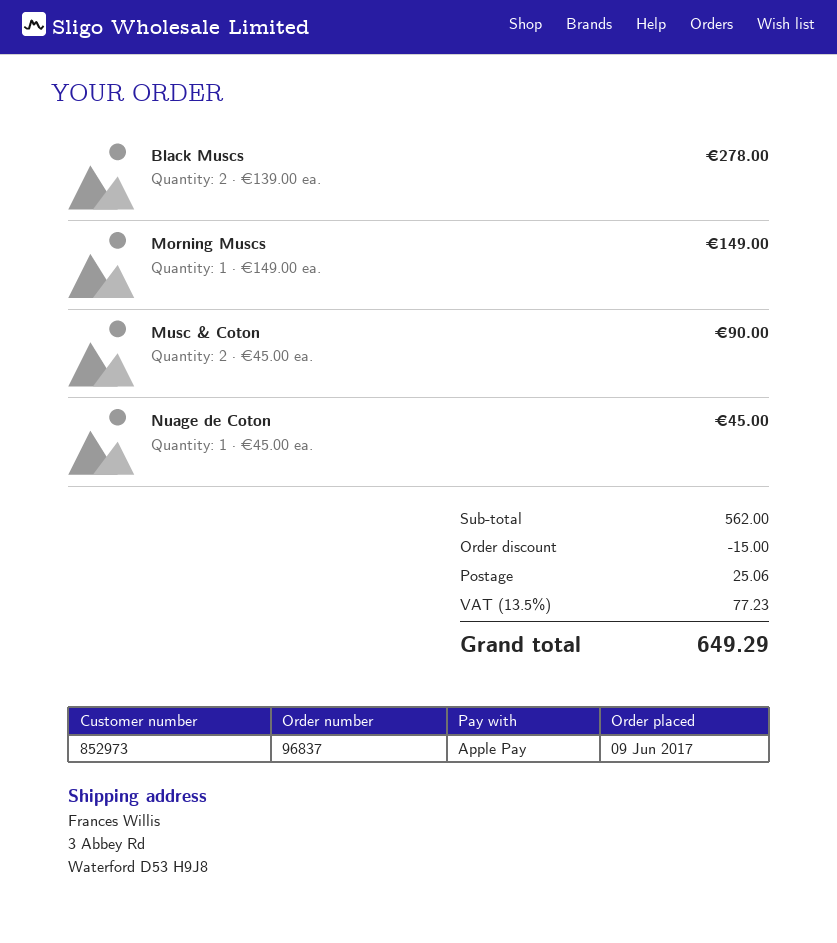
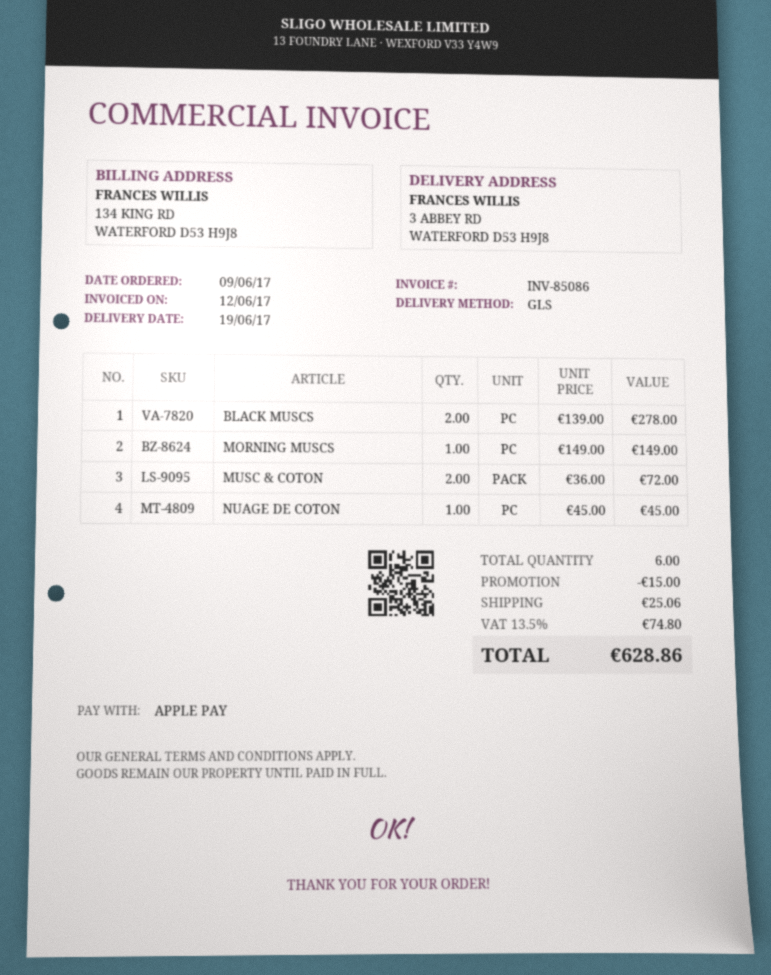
Musc & Coton: 2 x 45.00 = 90.00 -> 2 x 36.00 = 72.00
tax: 13.5% = 77.23 -> 13.5% = 74.80
total: 649.29 -> 628.86

